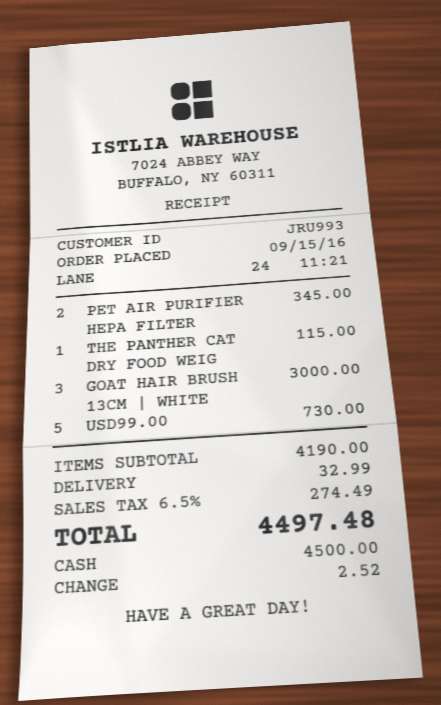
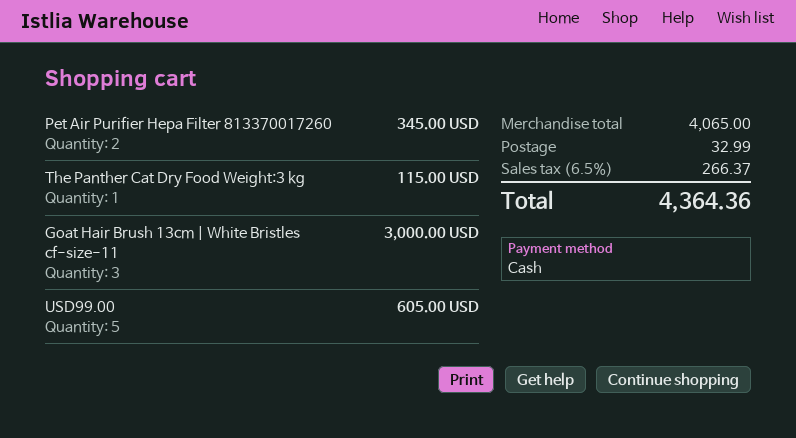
USD99.00: 5 for 730.00 -> 5 for 605.00
subtotal: 4190.00 -> 4065.00
tax: 6.5% = 274.49 -> 6.5% = 266.37
total: 4497.48 -> 4364.36

